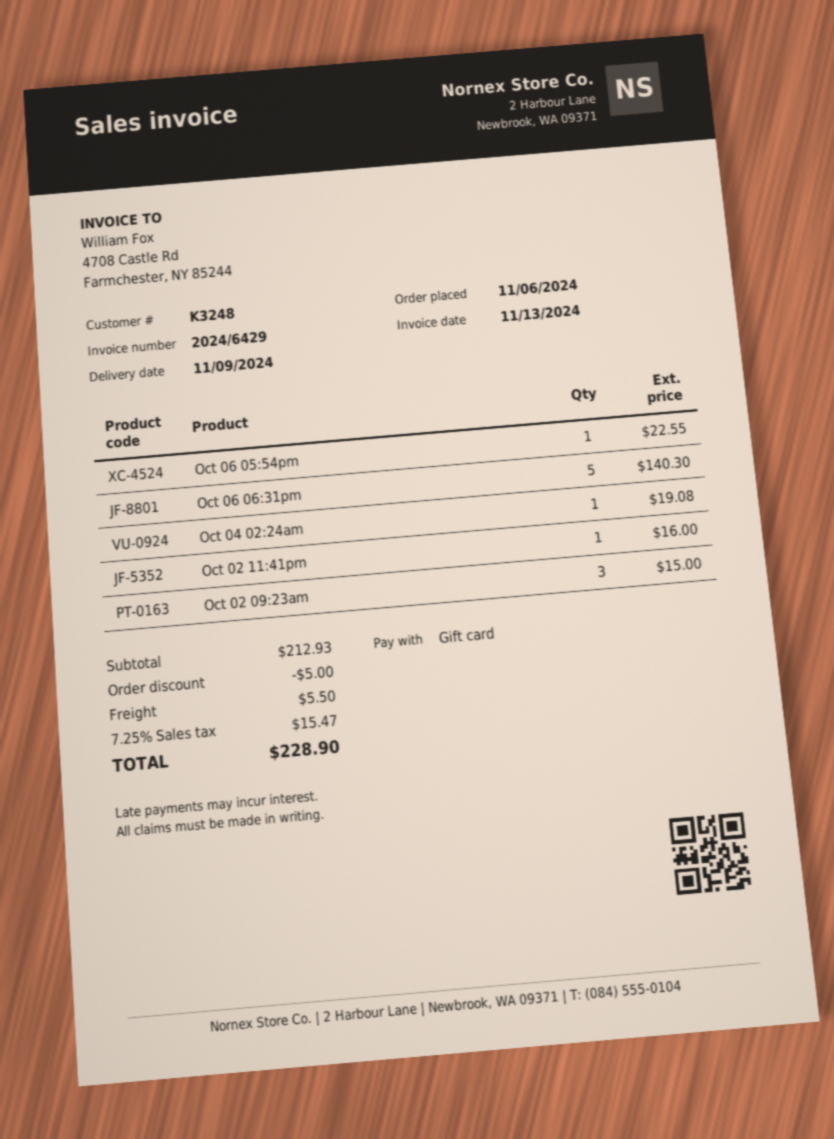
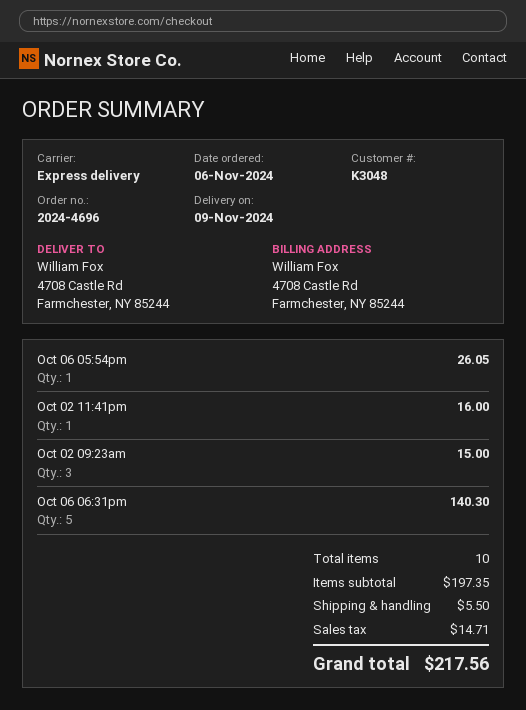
customer number: K3248 -> K3048
Oct 06 05:54pm: 1 for 22.55 -> 1 for 26.05
Oct 04 02:24am: 1 for 19.08 -> none
subtotal: 212.93 -> 197.35
discount: 5.00 -> none
tax: 15.47 -> 14.71
total: 228.90 -> 217.56

